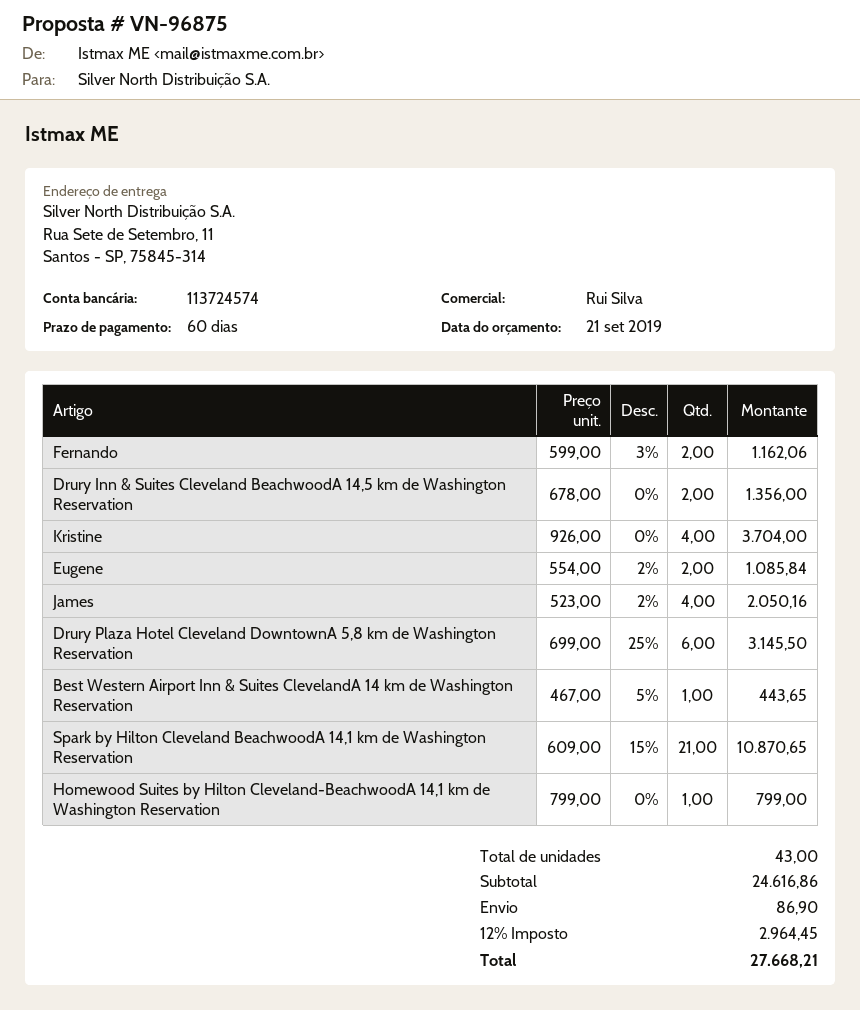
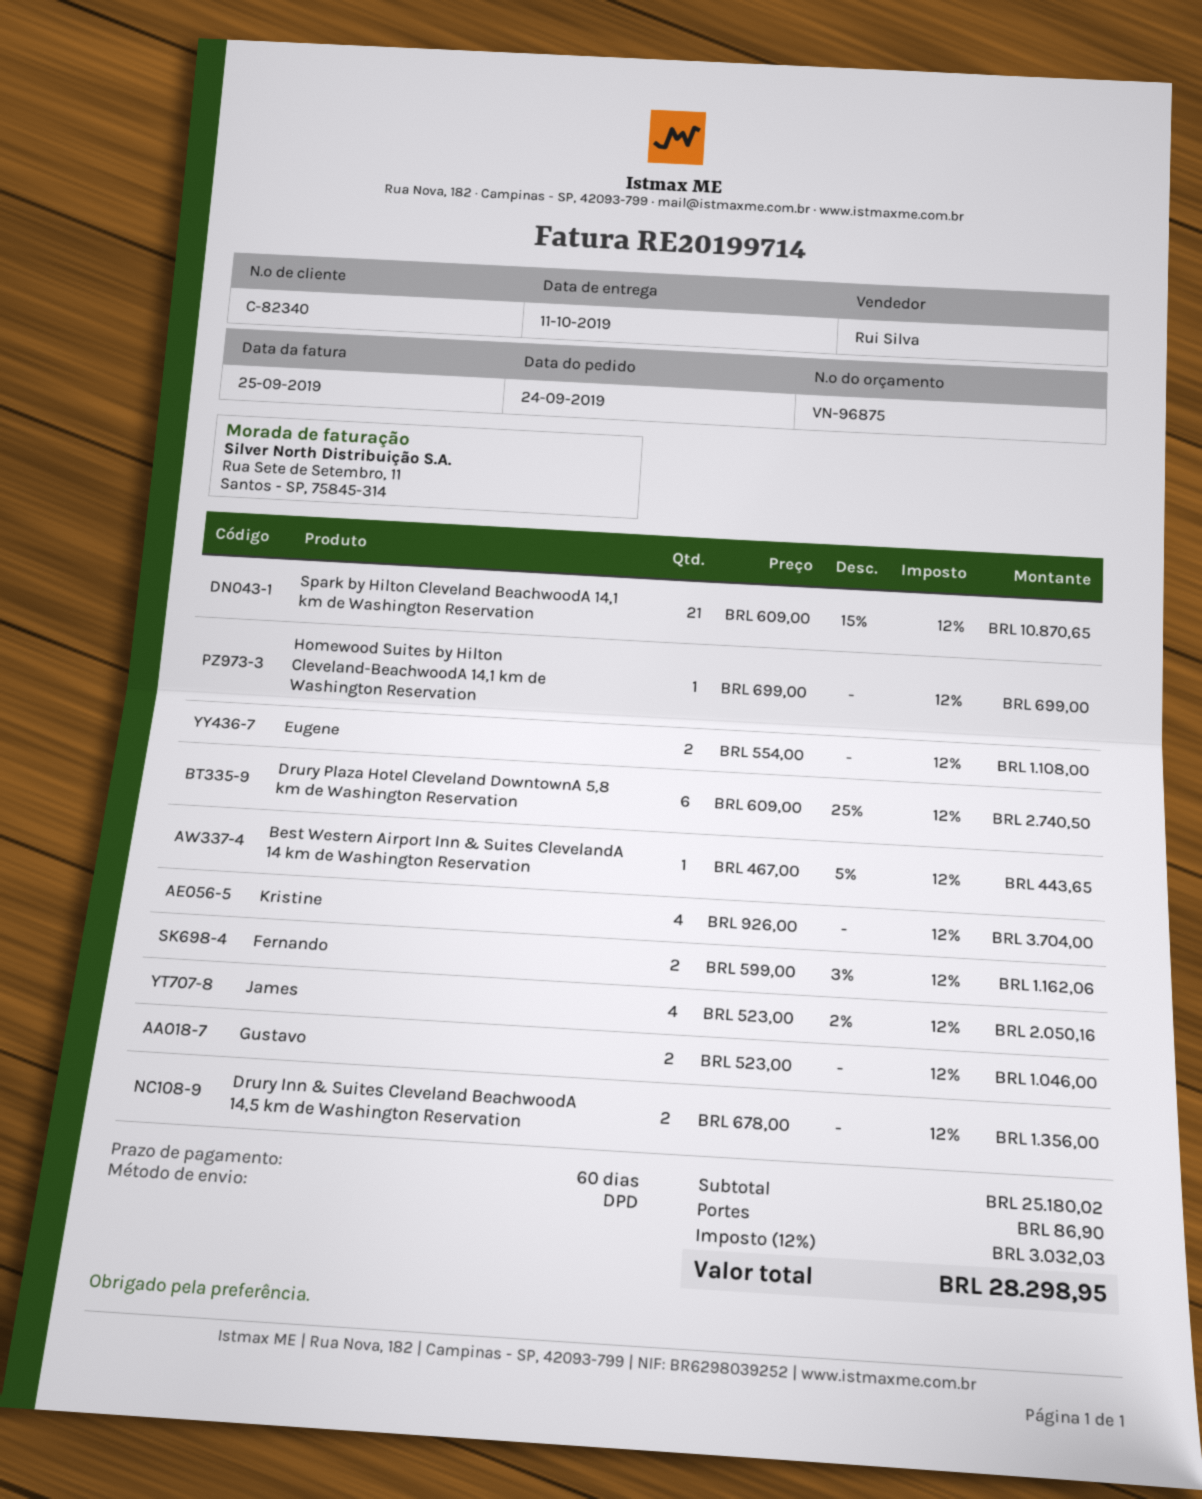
Eugene: 2 x 554.00 - 2% = 1085.84 -> 2 x 554.00 = 1108.00
Drury Plaza Hotel Cleveland DowntownA 5,8 km de Washington Reservation: 6 x 699.00 - 25% = 3145.50 -> 6 x 609.00 - 25% = 2740.50
Homewood Suites by Hilton Cleveland-BeachwoodA 14,1 km de Washington Reservation: 1 x 799.00 = 799.00 -> 1 x 699.00 = 699.00
Gustavo: none -> 2 x 523.00 = 1046.00
subtotal: 24616.86 -> 25180.02
tax: 12% = 2964.45 -> 12% = 3032.03
total: 27668.21 -> 28298.95

